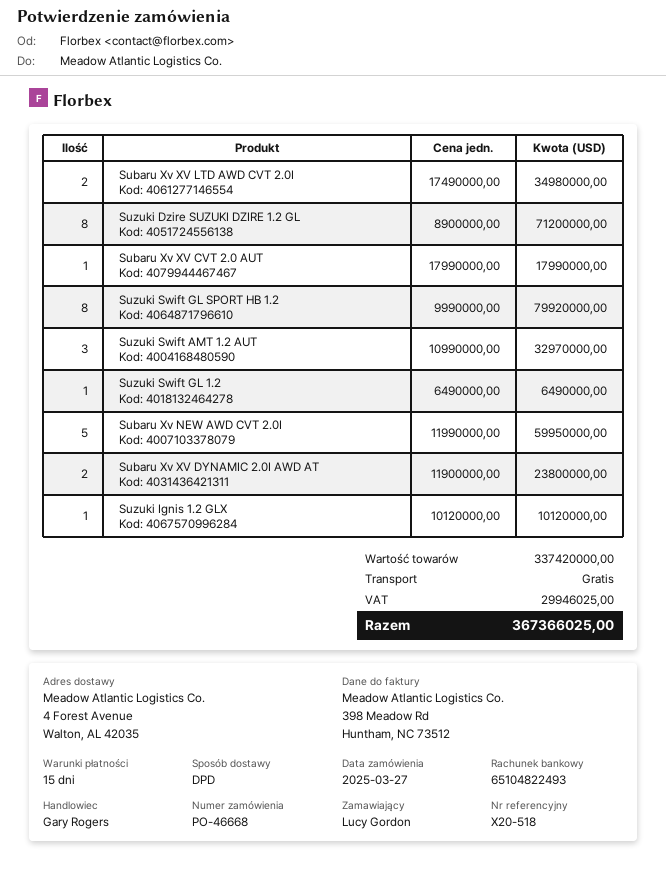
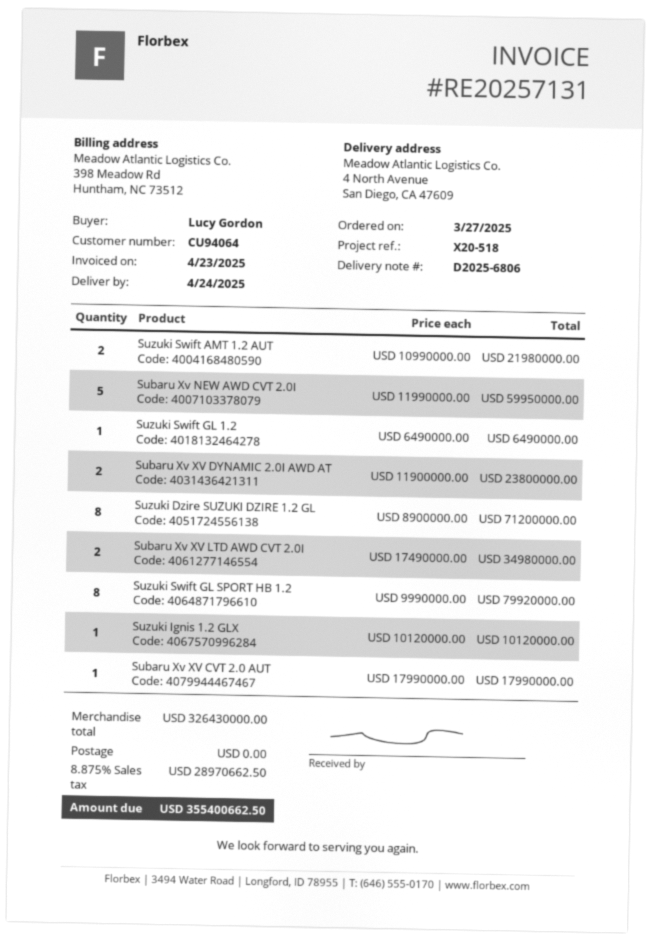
ship to: 4 Forest Avenue, Walton, AL 42035 -> 4 North Avenue, San Diego, CA 47609
Suzuki Swift AMT 1.2 AUT: 3 x 10990000.00 = 32970000.00 -> 2 x 10990000.00 = 21980000.00
subtotal: 337420000.00 -> 326430000.00
tax: 29946025.00 -> 28970662.50
total: 367366025.00 -> 355400662.50

